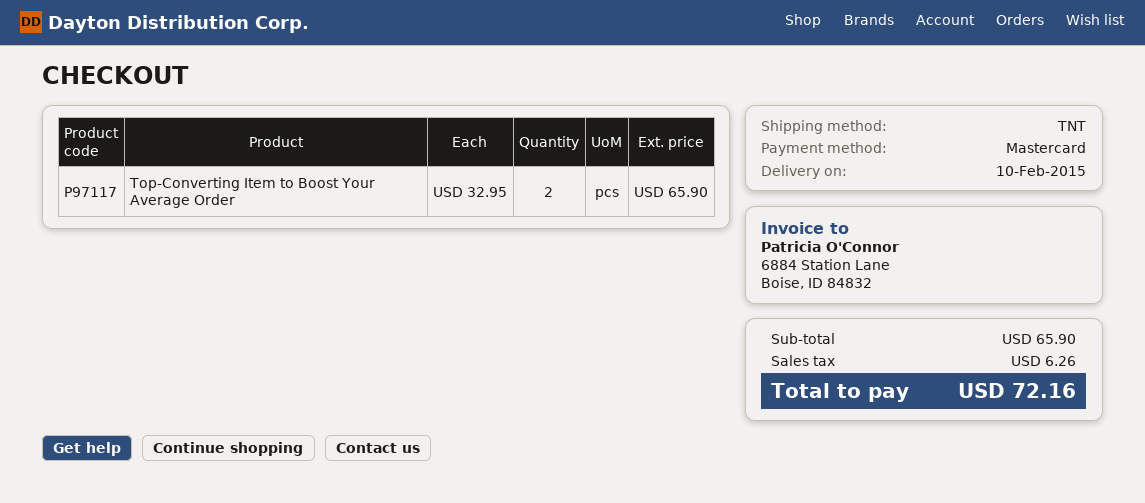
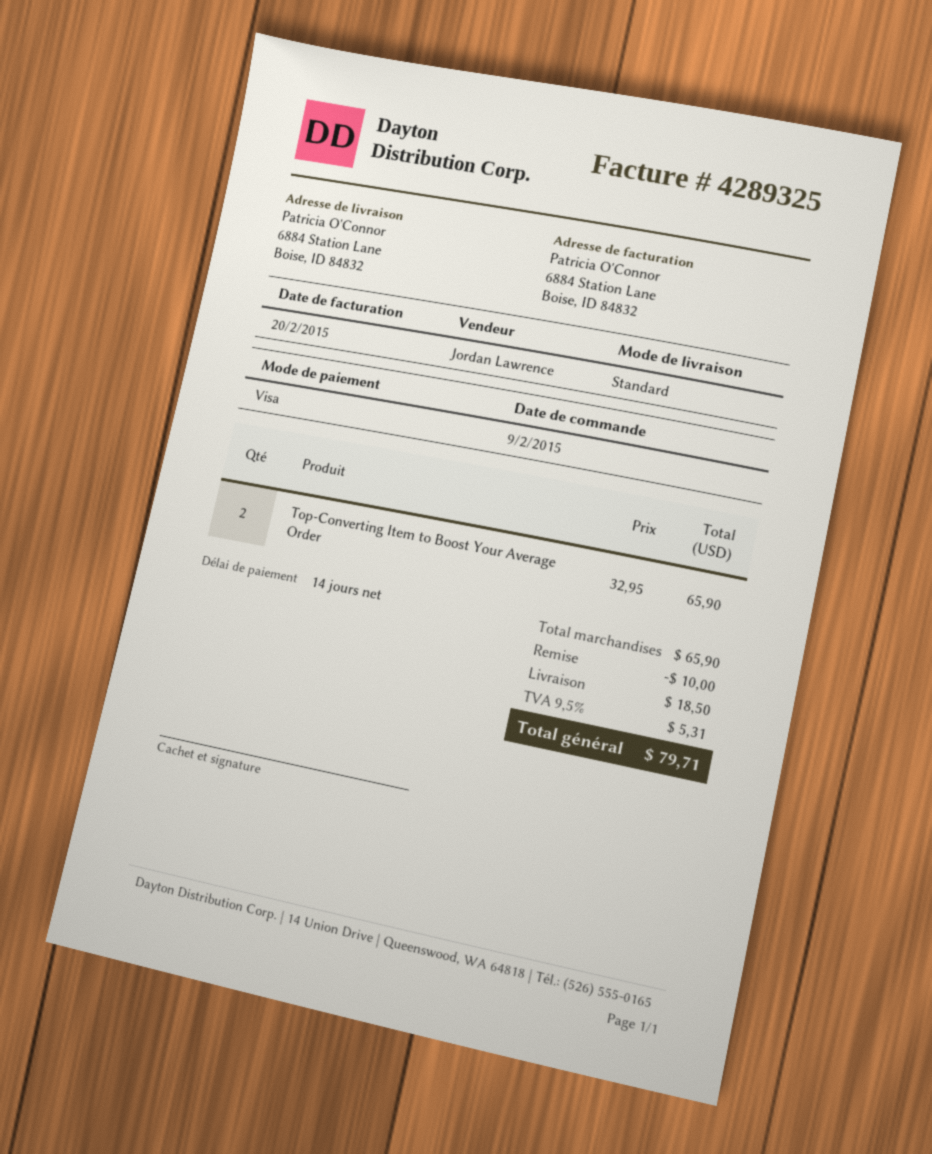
payment method: Mastercard -> Visa
shipping method: TNT -> standard
discount: none -> 10.00
shipping: none -> 18.50
tax: 6.26 -> 5.31
total: 72.16 -> 79.71

